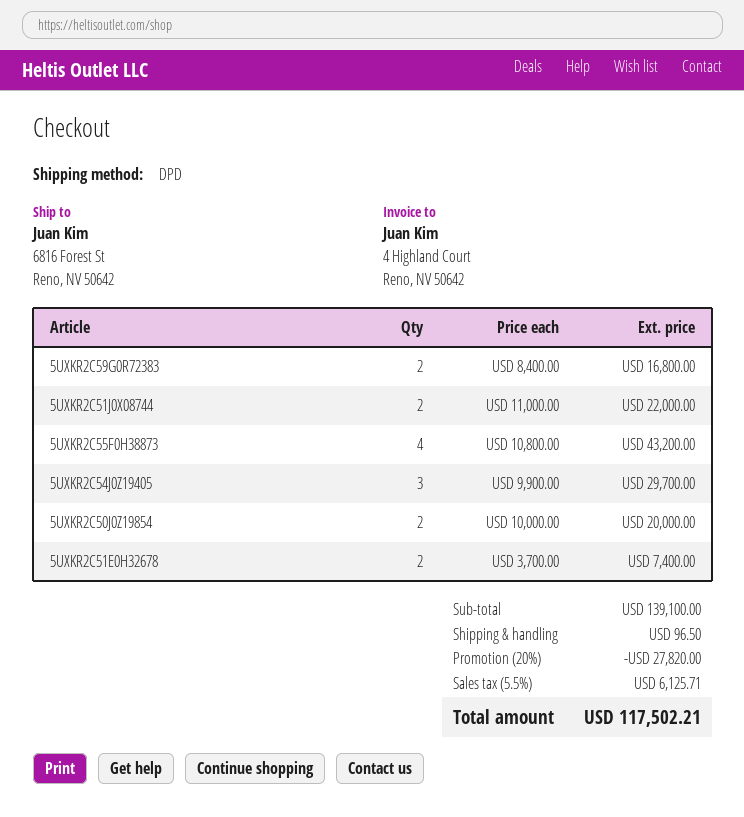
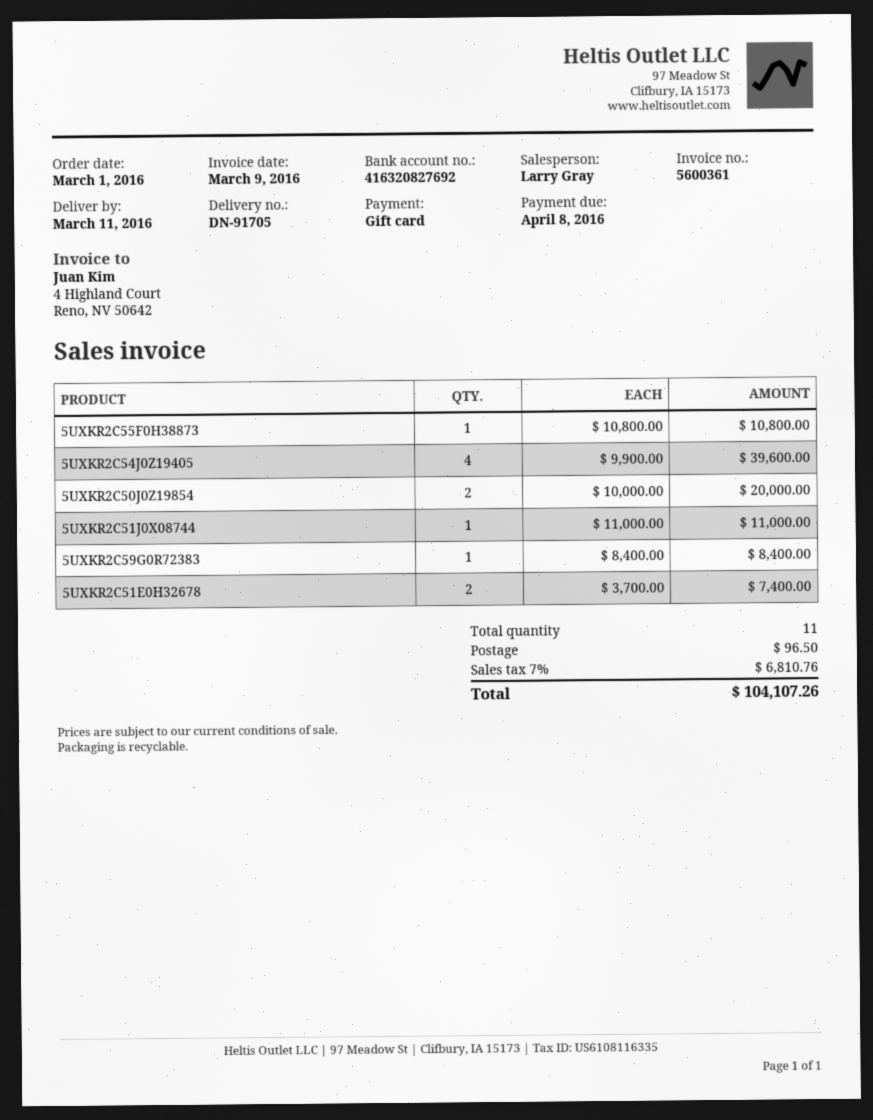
5UXKR2C59G0R72383: 2 x 8400.00 = 16800.00 -> 1 x 8400.00 = 8400.00
5UXKR2C51J0X08744: 2 x 11000.00 = 22000.00 -> 1 x 11000.00 = 11000.00
5UXKR2C55F0H38873: 4 x 10800.00 = 43200.00 -> 1 x 10800.00 = 10800.00
5UXKR2C54J0Z19405: 3 x 9900.00 = 29700.00 -> 4 x 9900.00 = 39600.00
discount: 20% = 27820.00 -> none
tax: 5.5% = 6125.71 -> 7% = 6810.76
total: 117502.21 -> 104107.26

